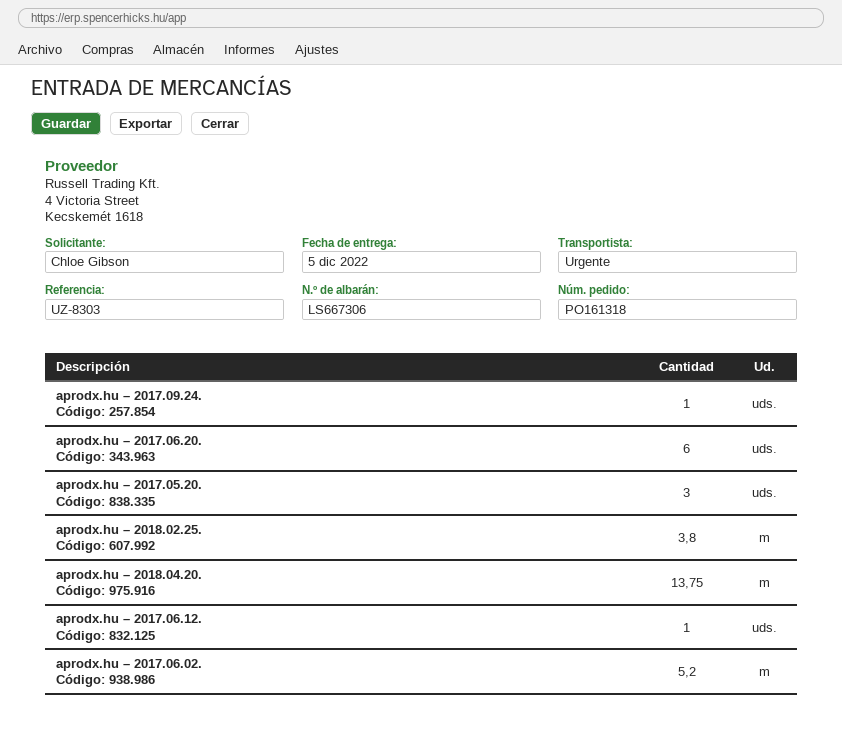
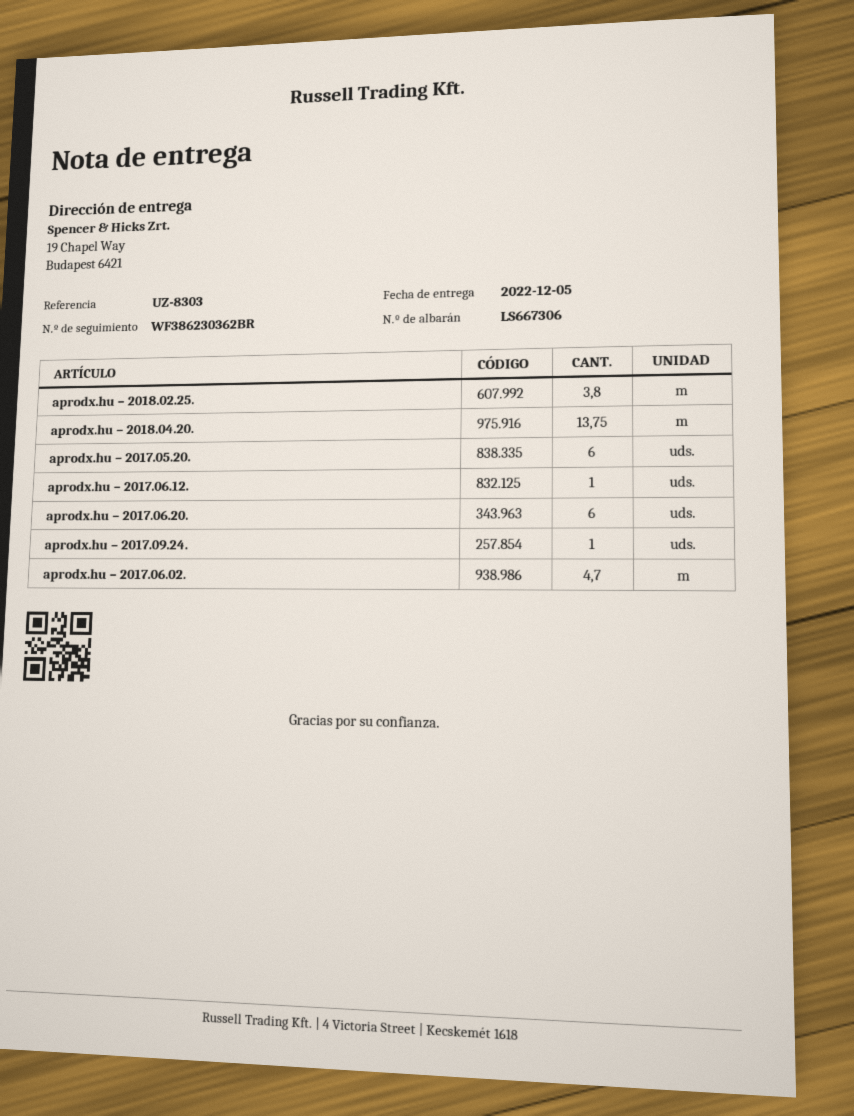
aprodx.hu – 2017.05.20.: 3 -> 6
aprodx.hu – 2017.06.02.: 5.2 -> 4.7

